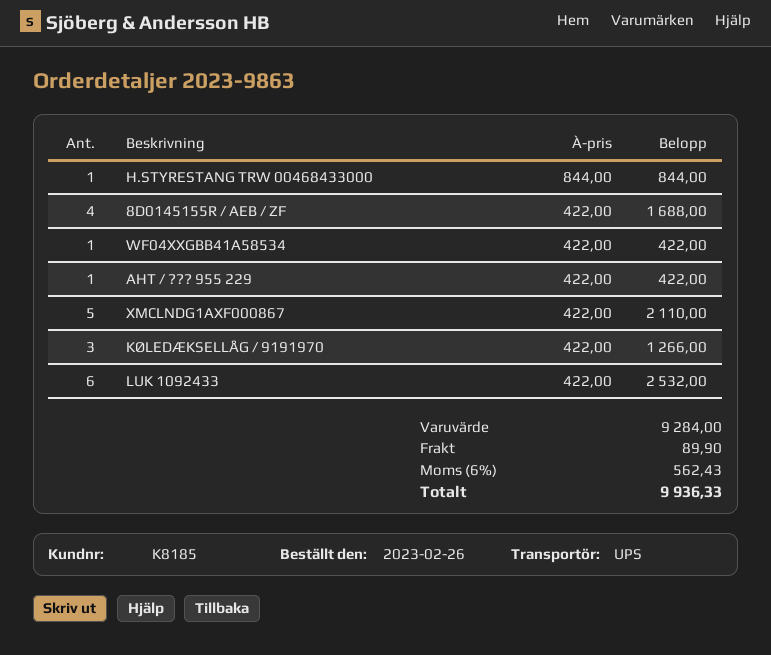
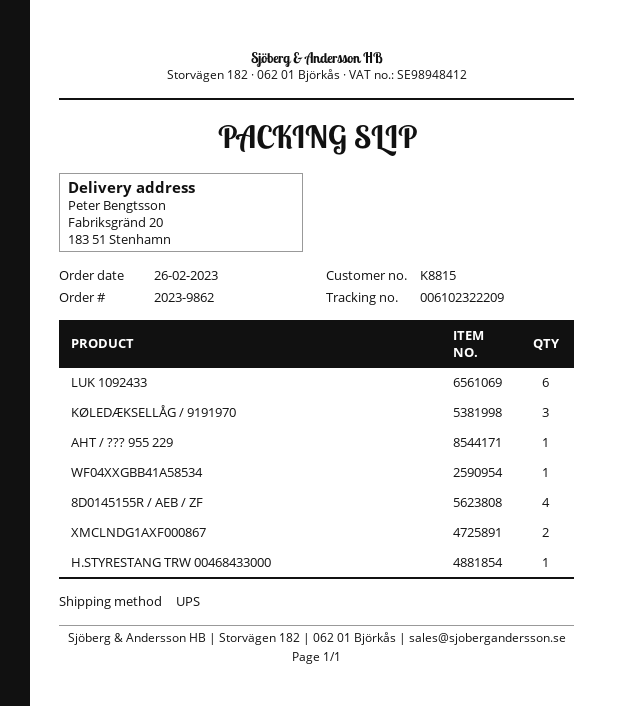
order number: 2023-9863 -> 2023-9862
customer number: K8185 -> K8815
XMCLNDG1AXF000867: 5 -> 2

